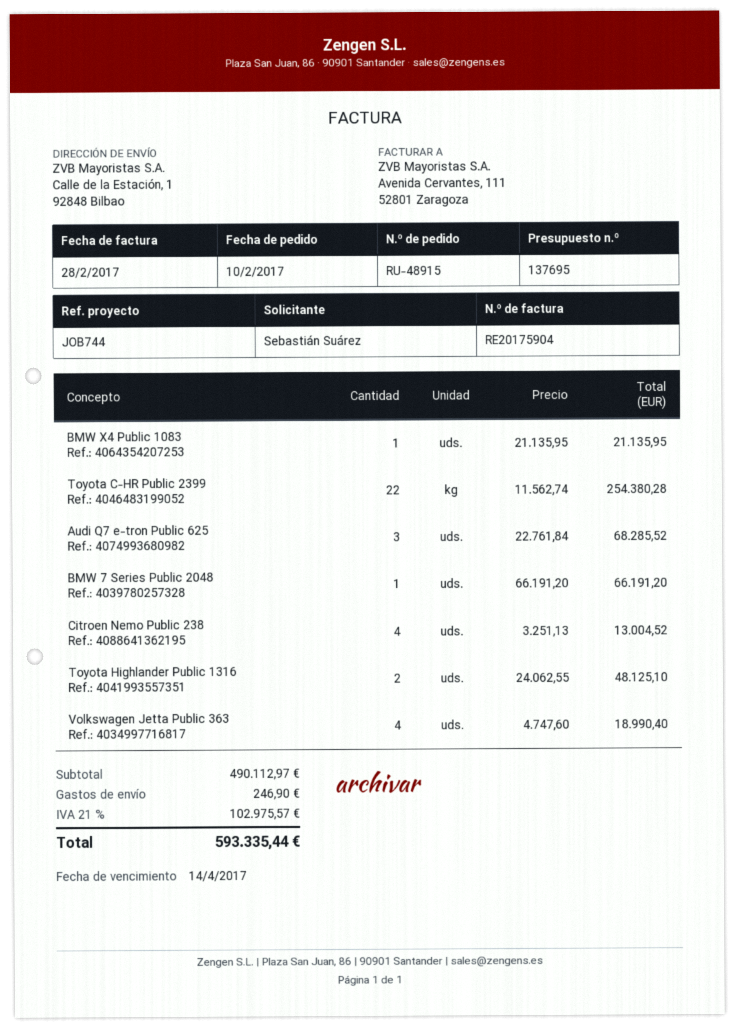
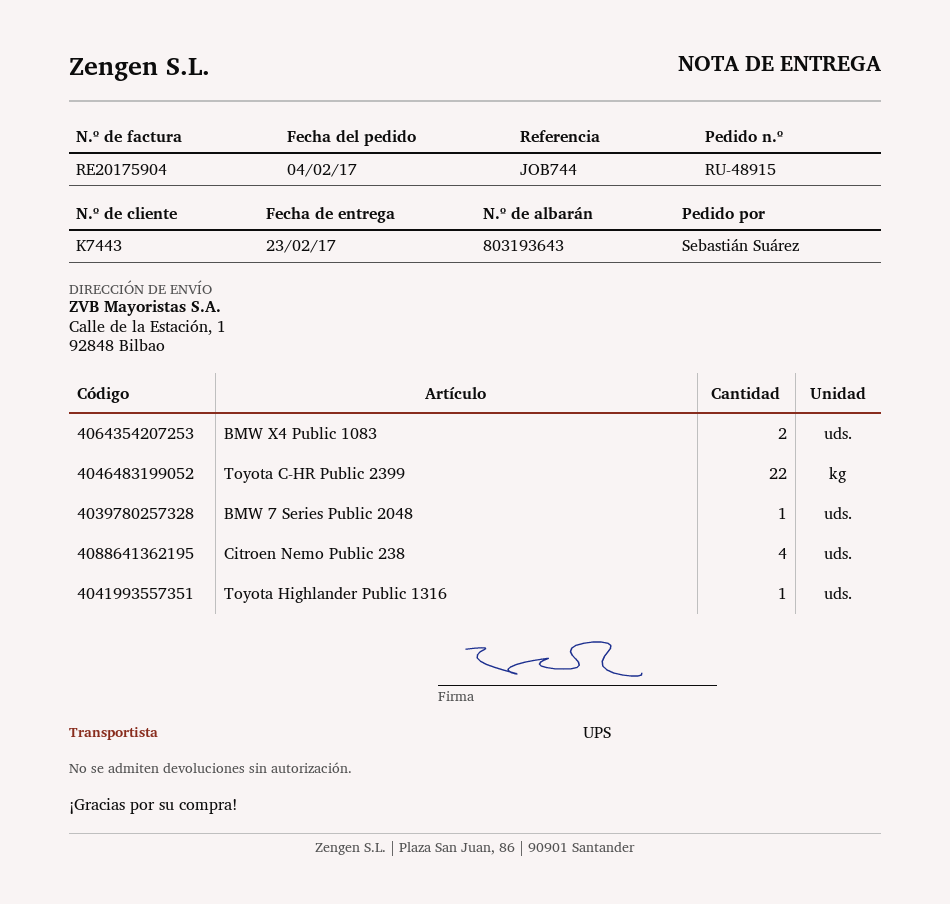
order date: 2017-02-10 -> 2017-02-04
BMW X4 Public 1083: 1 -> 2
Audi Q7 e-tron Public 625: 3 -> none
Toyota Highlander Public 1316: 2 -> 1
Volkswagen Jetta Public 363: 4 -> none

